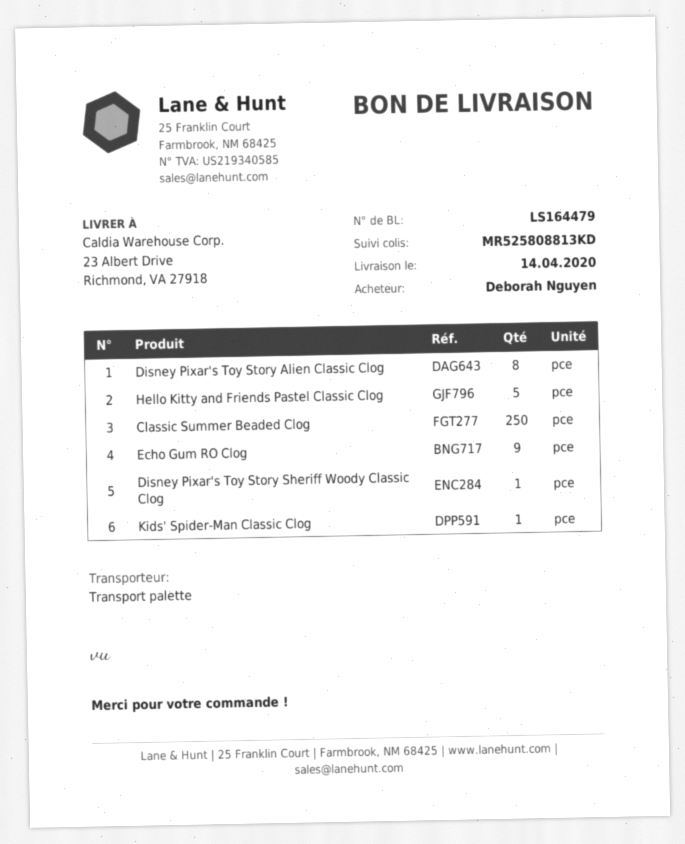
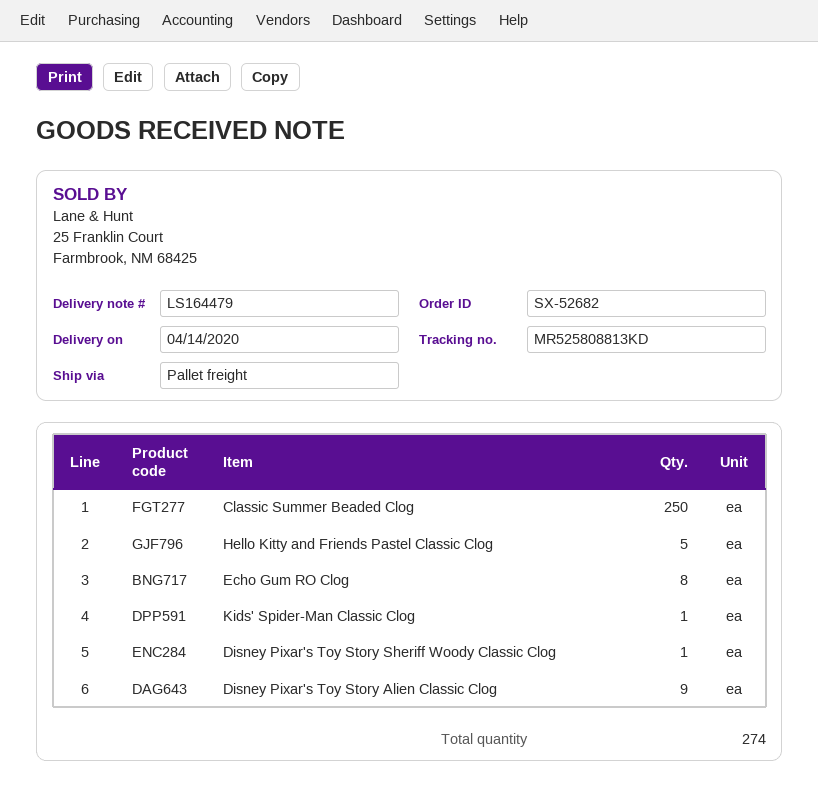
Disney Pixar's Toy Story Alien Classic Clog: 8 -> 9
Echo Gum RO Clog: 9 -> 8

